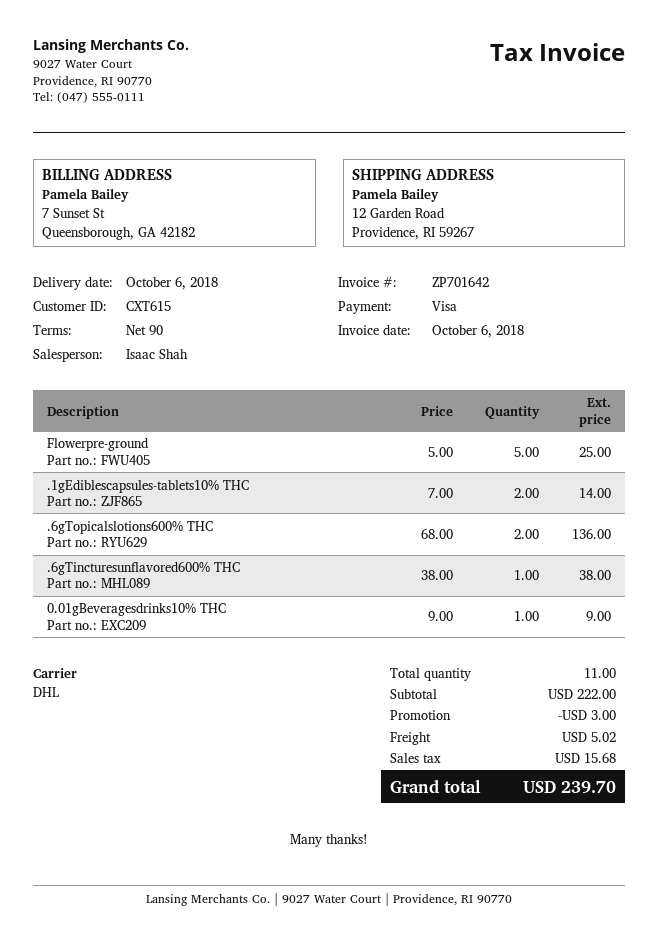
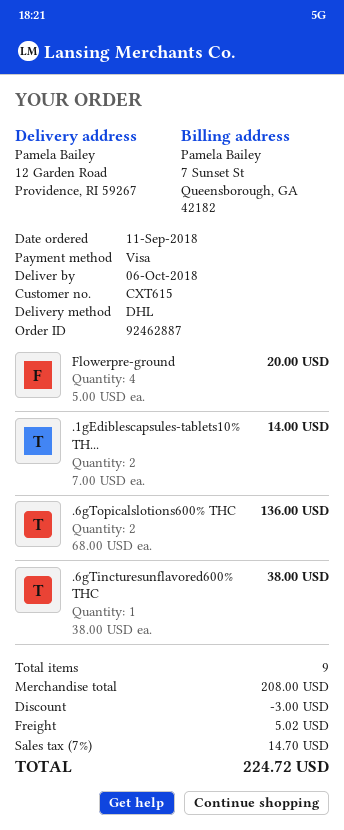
Flowerpre-ground: 5 x 5.00 = 25.00 -> 4 x 5.00 = 20.00
0.01gBeveragesdrinks10% THC: 1 x 9.00 = 9.00 -> none
total quantity: 11 -> 9
subtotal: 222.00 -> 208.00
tax: 15.68 -> 14.70
total: 239.70 -> 224.72

